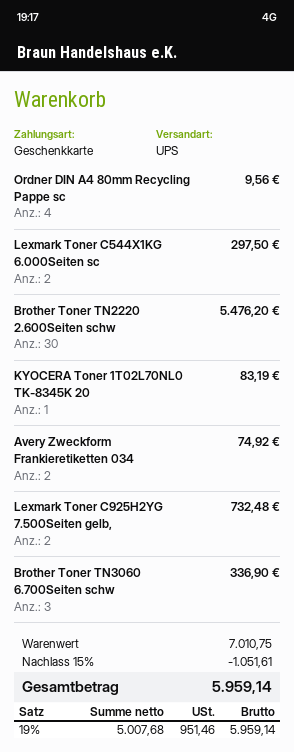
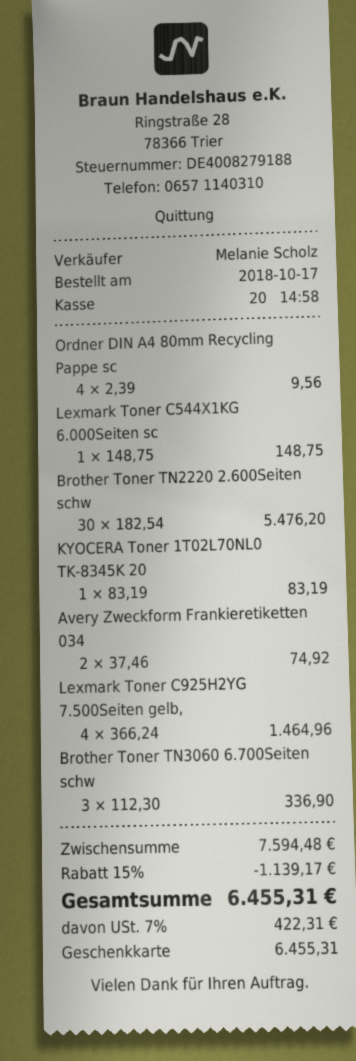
Lexmark Toner C544X1KG 6.000Seiten sc: 2 for 297.50 -> 1 for 148.75
Lexmark Toner C925H2YG 7.500Seiten gelb,: 2 for 732.48 -> 4 for 1464.96
subtotal: 7010.75 -> 7594.48
discount: 15% = 1051.61 -> 15% = 1139.17
tax: 19% = 951.46 -> 7% = 422.31
total: 5959.14 -> 6455.31

